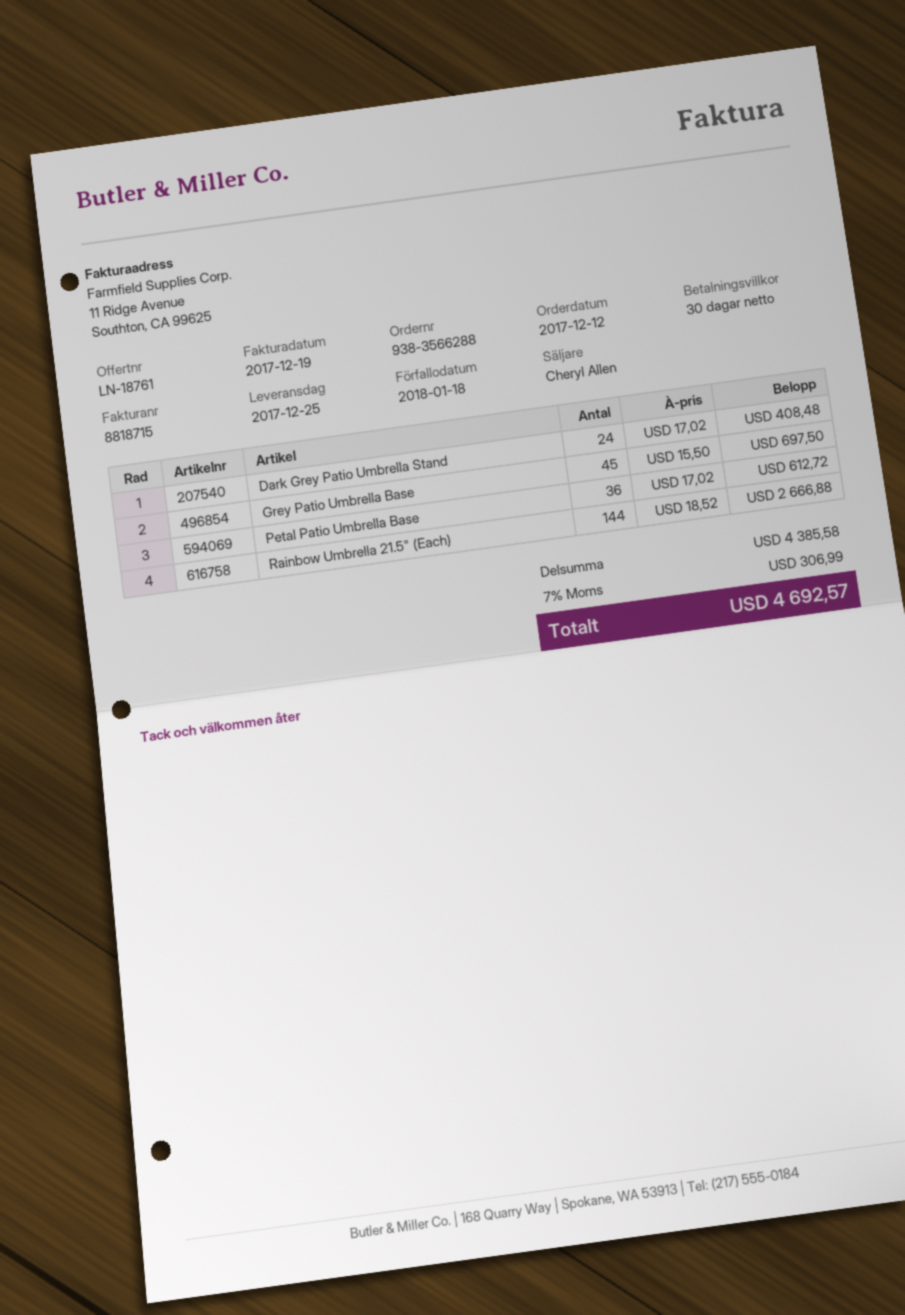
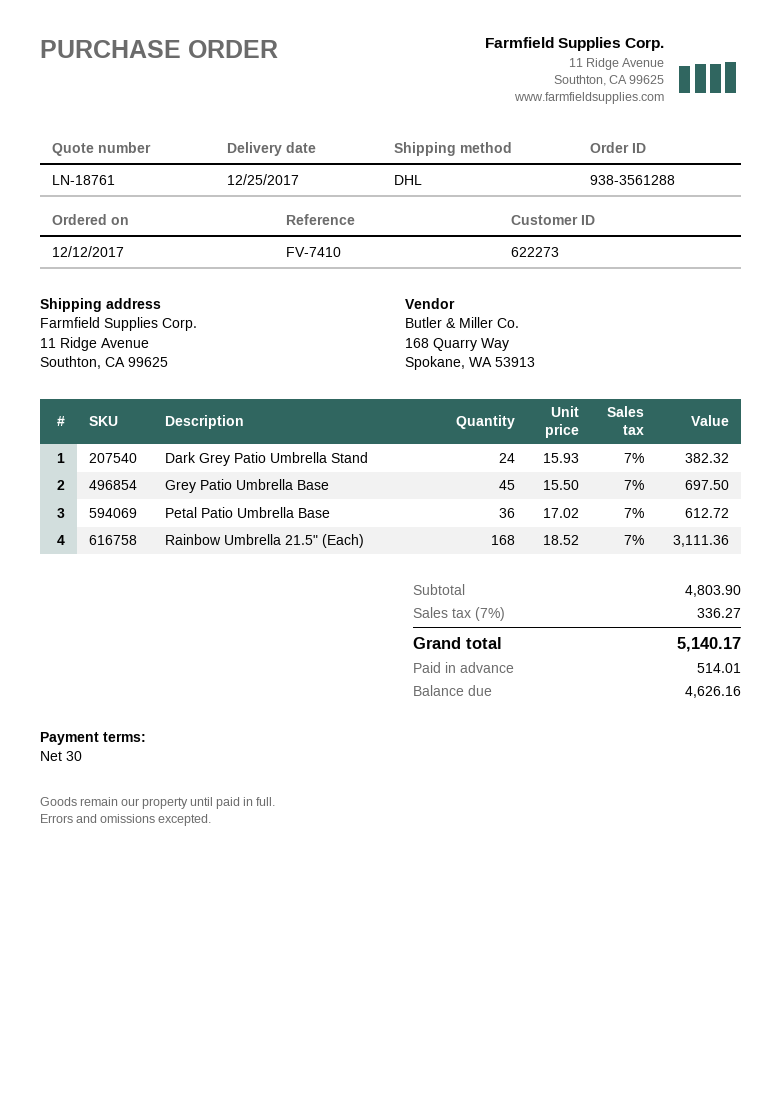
order number: 938-3566288 -> 938-3561288
Dark Grey Patio Umbrella Stand: 24 x 17.02 = 408.48 -> 24 x 15.93 = 382.32
Rainbow Umbrella 21.5" (Each): 144 x 18.52 = 2666.88 -> 168 x 18.52 = 3111.36
subtotal: 4385.58 -> 4803.90
tax: 7% = 306.99 -> 7% = 336.27
total: 4692.57 -> 5140.17

